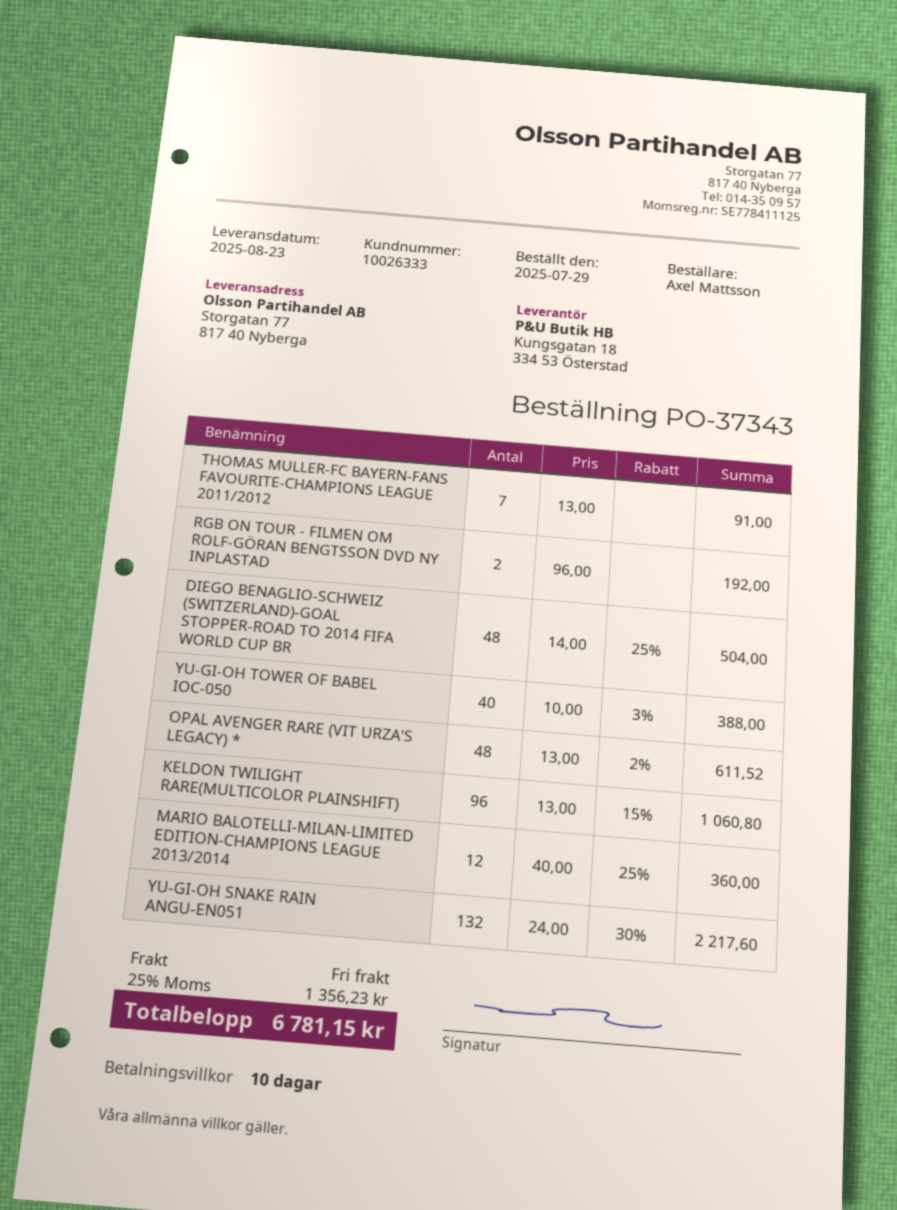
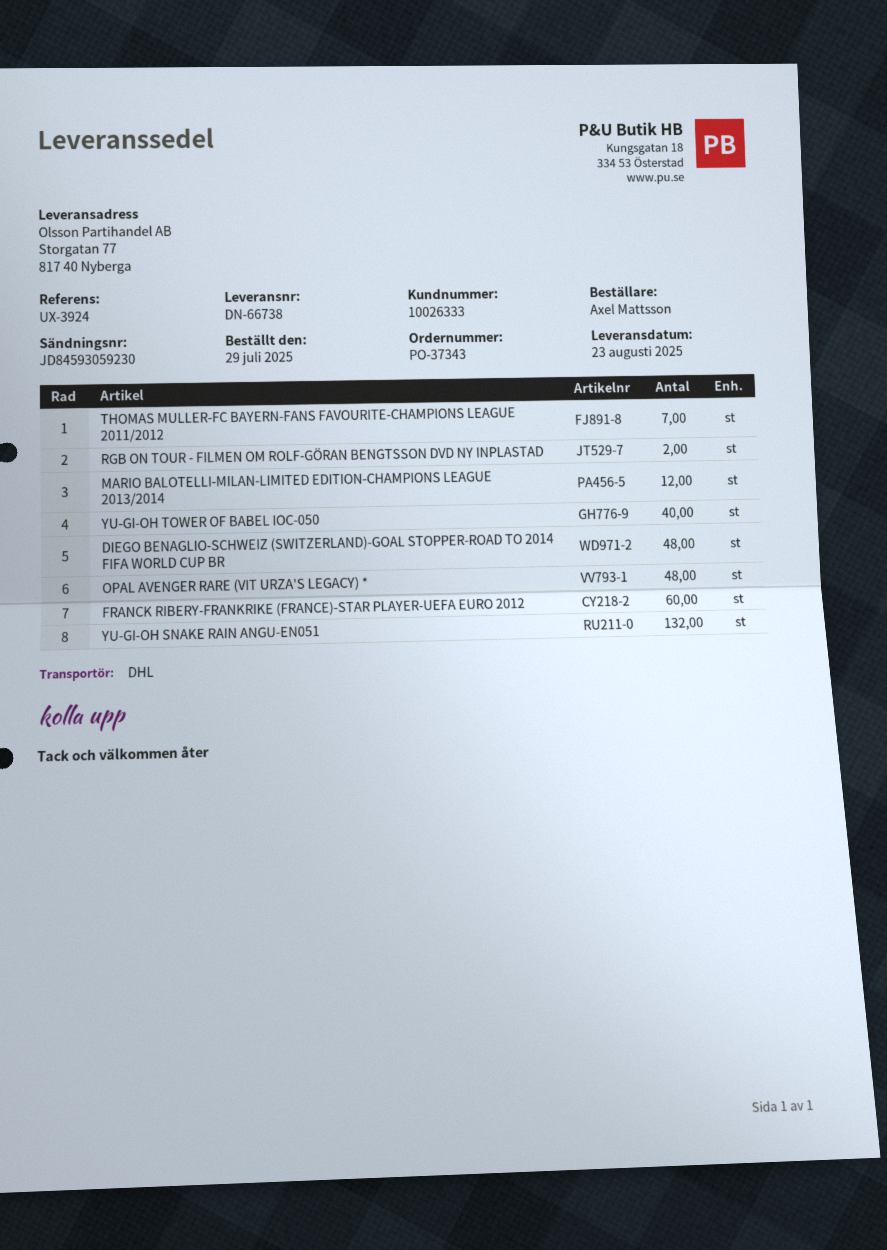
KELDON TWILIGHT RARE(MULTICOLOR PLAINSHIFT): 96 -> none
FRANCK RIBERY-FRANKRIKE (FRANCE)-STAR PLAYER-UEFA EURO 2012: none -> 60

